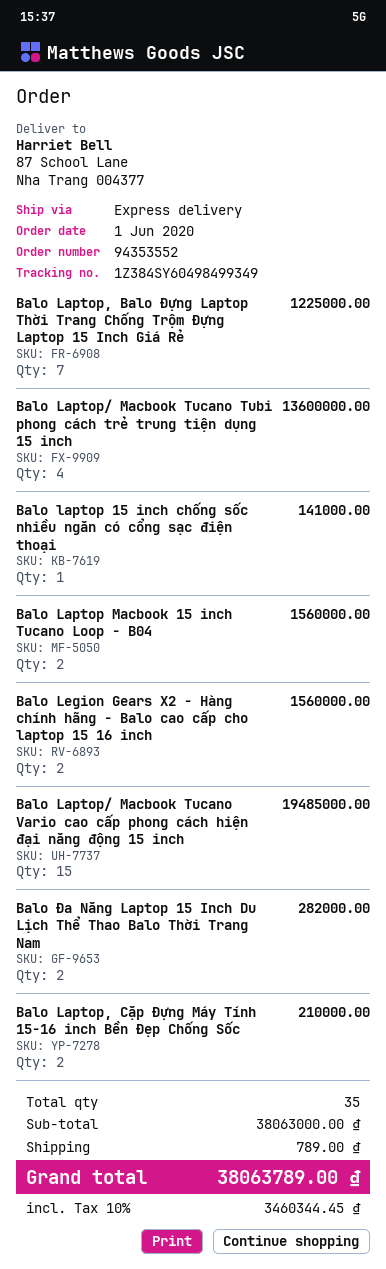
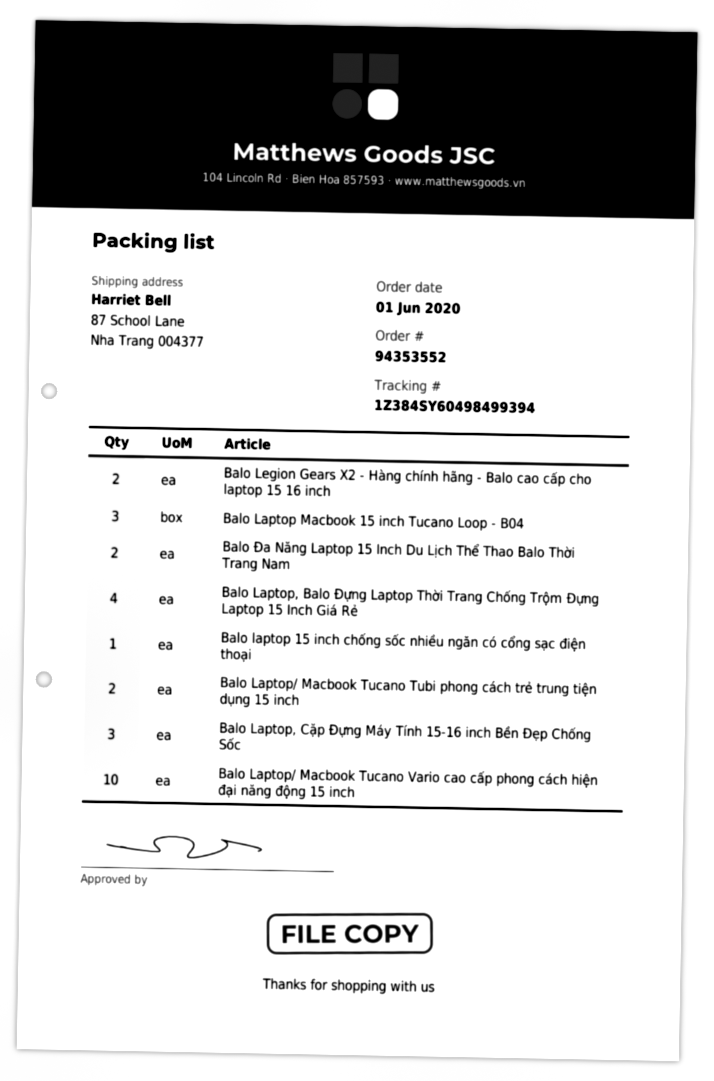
tracking number: 1Z384SY60498499349 -> 1Z384SY60498499394
Balo Laptop, Balo Đựng Laptop Thời Trang Chống Trộm Đựng Laptop 15 Inch Giá Rẻ: 7 -> 4
Balo Laptop/ Macbook Tucano Tubi phong cách trẻ trung tiện dụng 15 inch: 4 -> 2
Balo Laptop Macbook 15 inch Tucano Loop - B04: 2 -> 3
Balo Laptop/ Macbook Tucano Vario cao cấp phong cách hiện đại năng động 15 inch: 15 -> 10
Balo Laptop, Cặp Đựng Máy Tính 15-16 inch Bền Đẹp Chống Sốc: 2 -> 3

